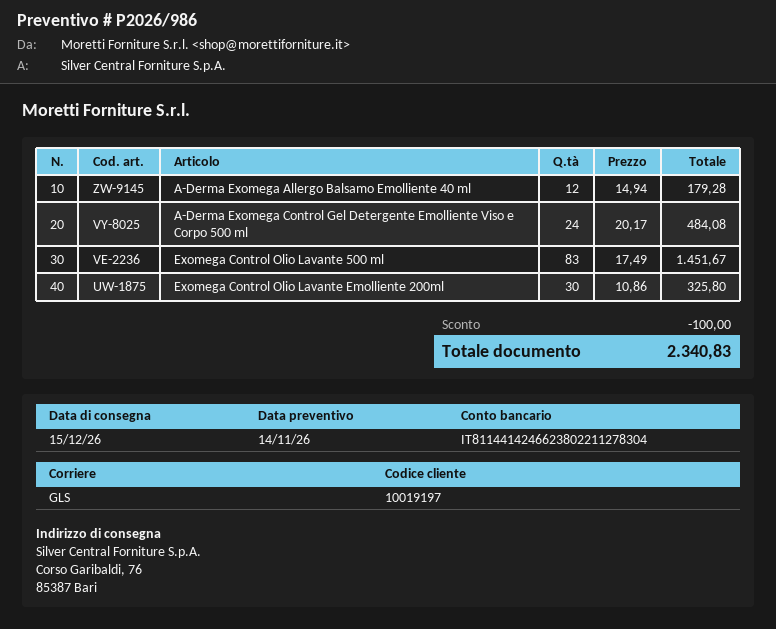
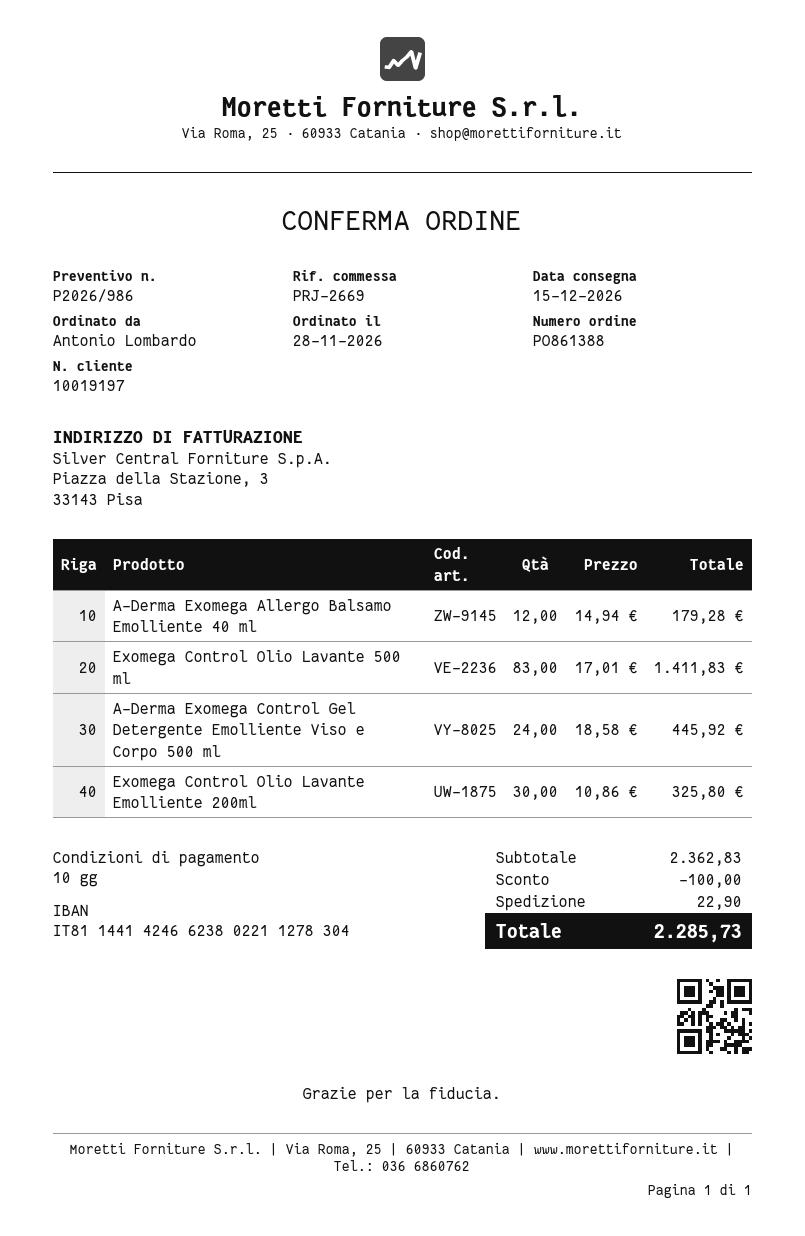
A-Derma Exomega Control Gel Detergente Emolliente Viso e Corpo 500 ml: 24 x 20.17 = 484.08 -> 24 x 18.58 = 445.92
Exomega Control Olio Lavante 500 ml: 83 x 17.49 = 1451.67 -> 83 x 17.01 = 1411.83
shipping: none -> 22.90
total: 2340.83 -> 2285.73

